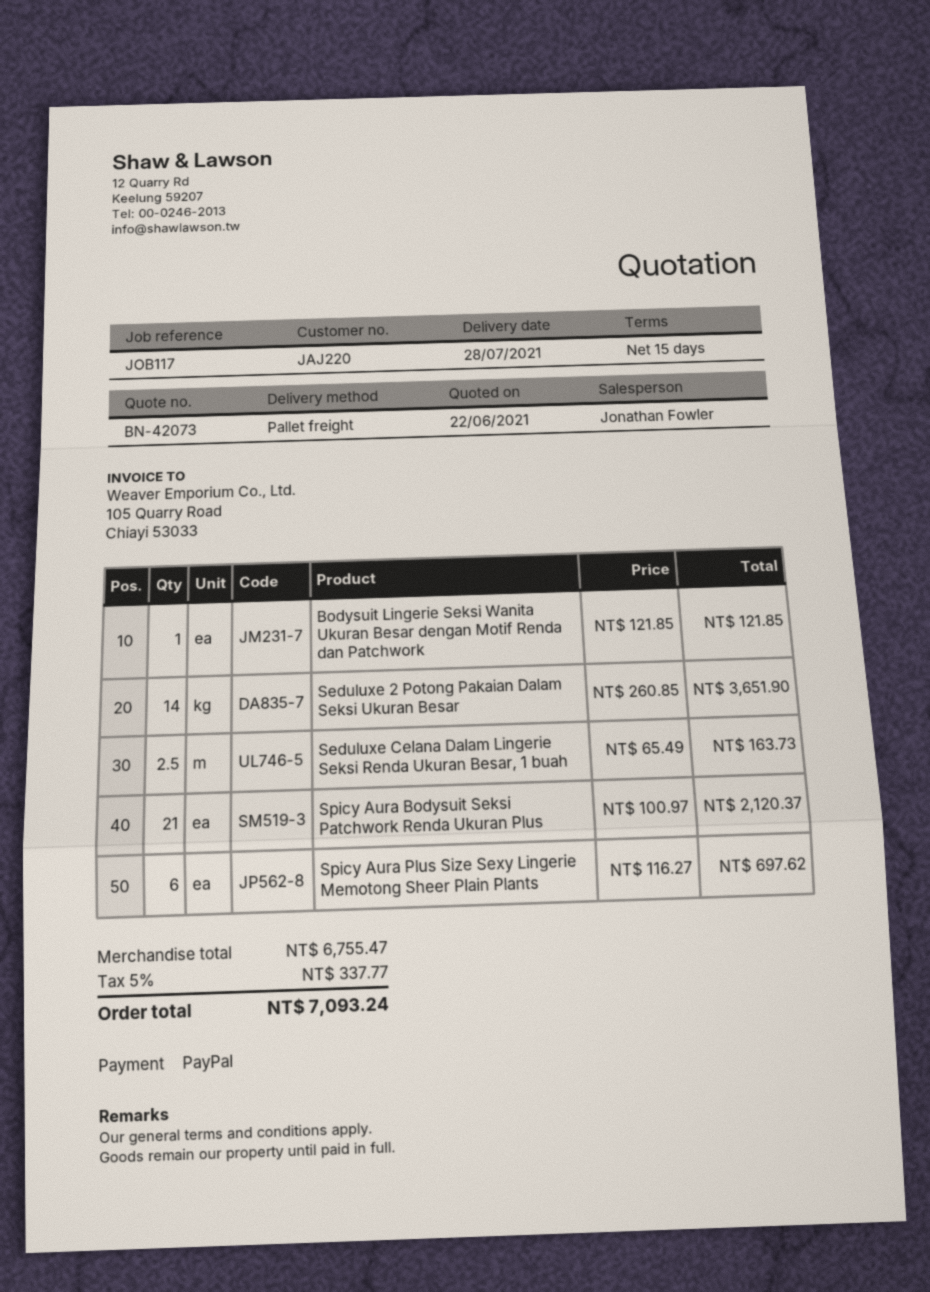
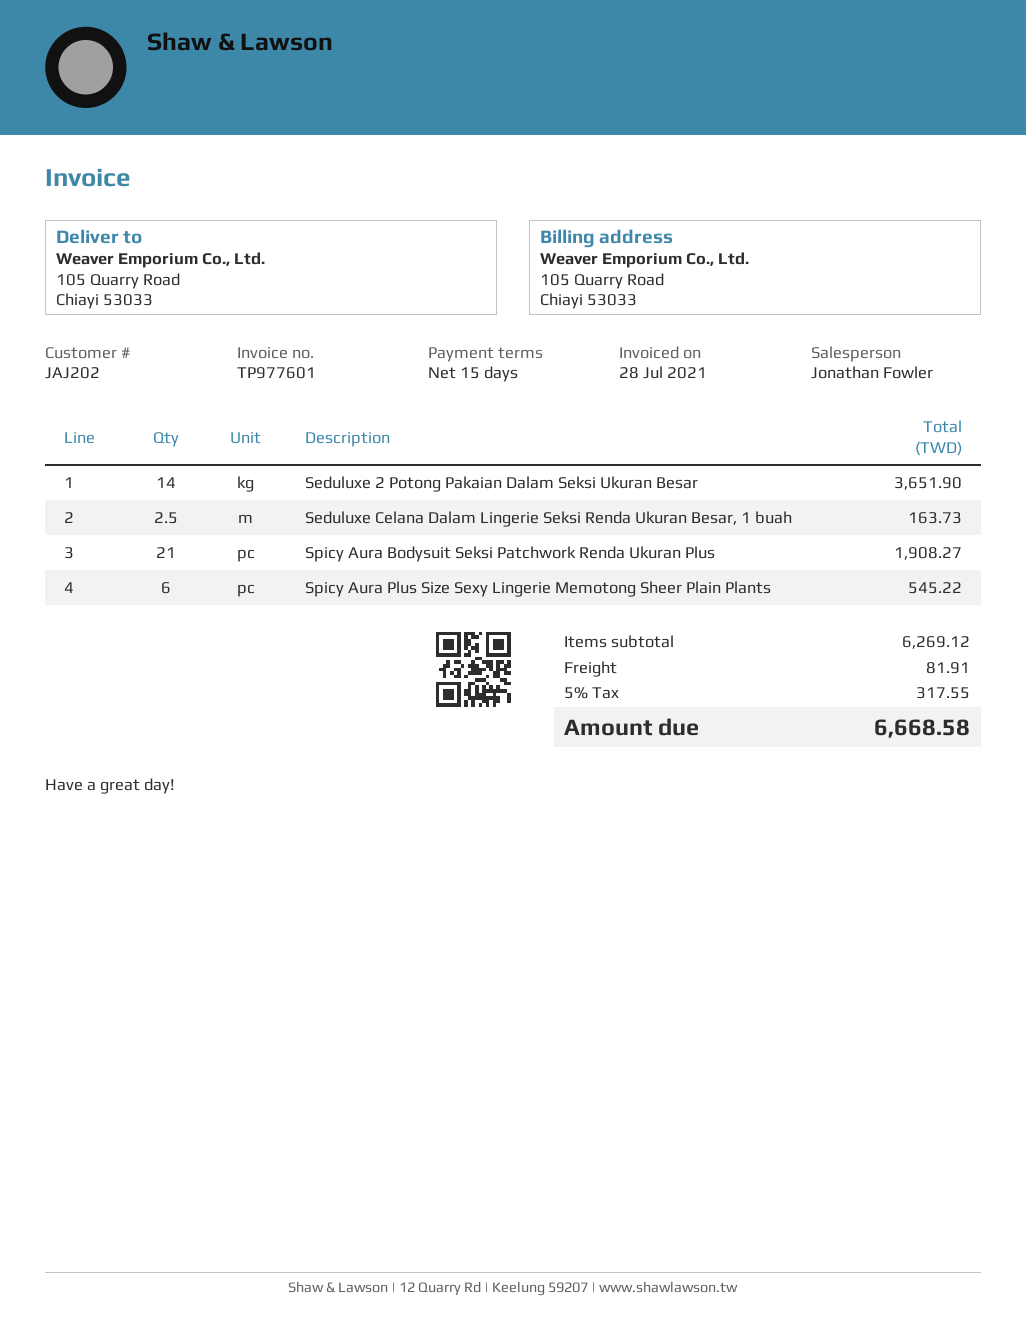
customer number: JAJ220 -> JAJ202
Bodysuit Lingerie Seksi Wanita Ukuran Besar dengan Motif Renda dan Patchwork: 1 for 121.85 -> none
Spicy Aura Bodysuit Seksi Patchwork Renda Ukuran Plus: 21 for 2120.37 -> 21 for 1908.27
Spicy Aura Plus Size Sexy Lingerie Memotong Sheer Plain Plants: 6 for 697.62 -> 6 for 545.22
subtotal: 6755.47 -> 6269.12
shipping: none -> 81.91
tax: 5% = 337.77 -> 5% = 317.55
total: 7093.24 -> 6668.58

